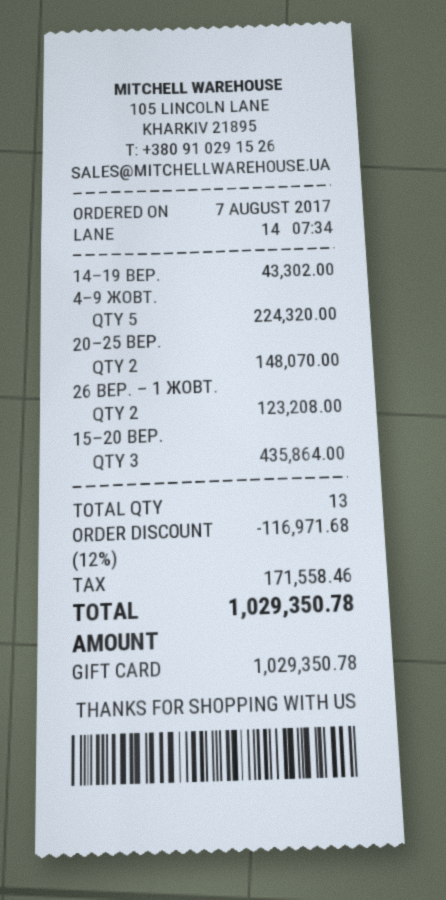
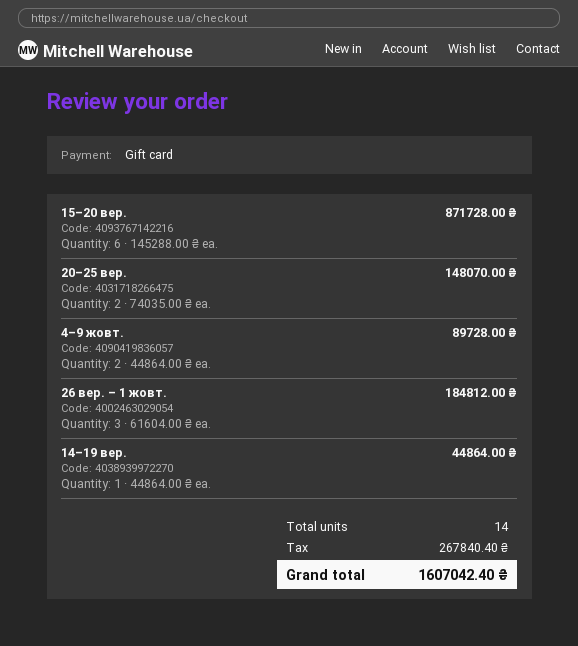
14–19 ВЕР.: 1 for 43302.00 -> 1 for 44864.00
4–9 ЖОВТ.: 5 for 224320.00 -> 2 for 89728.00
26 ВЕР. – 1 ЖОВТ.: 2 for 123208.00 -> 3 for 184812.00
15–20 ВЕР.: 3 for 435864.00 -> 6 for 871728.00
total quantity: 13 -> 14
discount: 12% = 116971.68 -> none
tax: 171558.46 -> 267840.40
total: 1029350.78 -> 1607042.40

